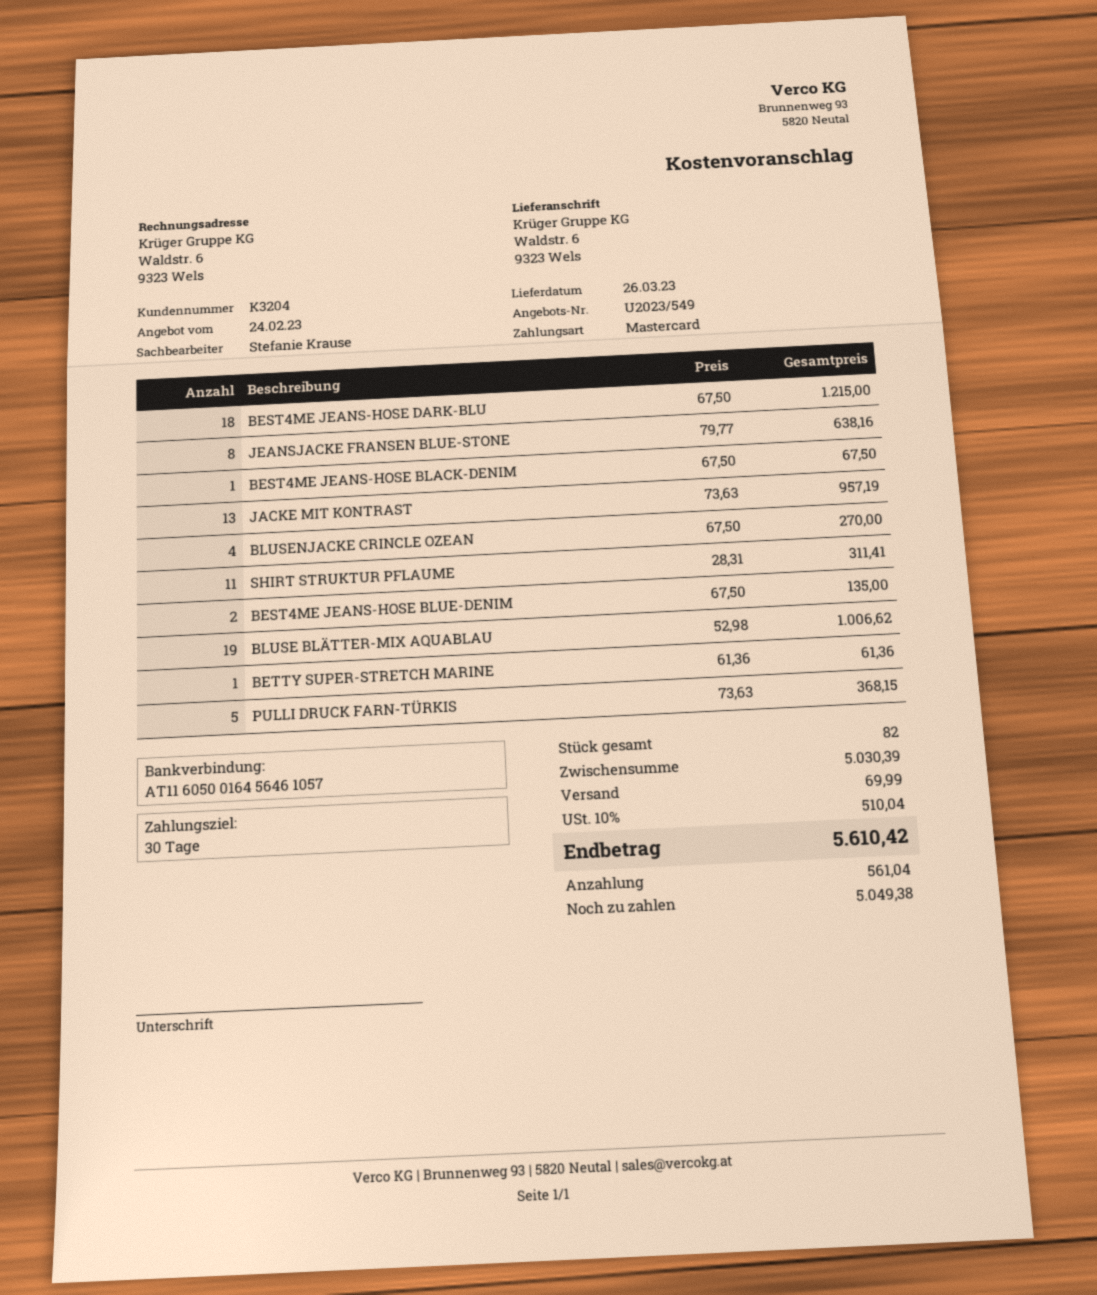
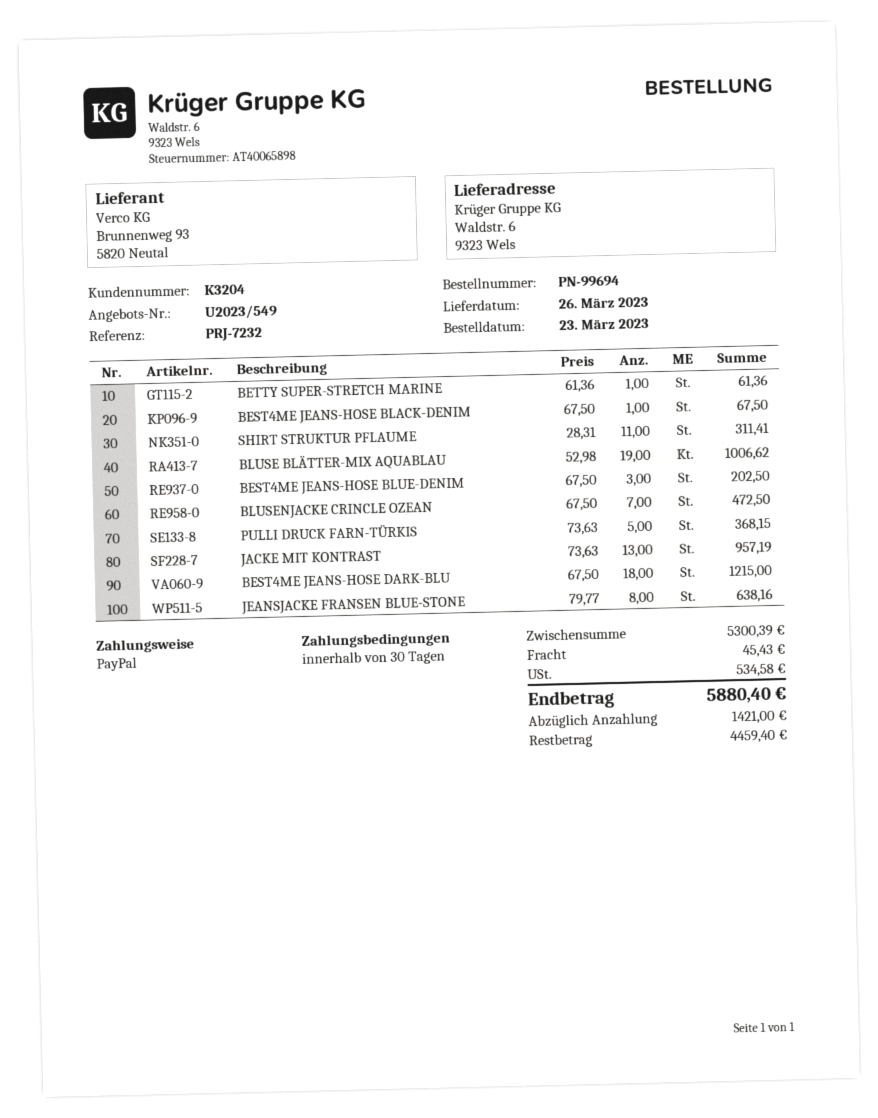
payment method: Mastercard -> PayPal
BLUSENJACKE CRINCLE OZEAN: 4 x 67.50 = 270.00 -> 7 x 67.50 = 472.50
BEST4ME JEANS-HOSE BLUE-DENIM: 2 x 67.50 = 135.00 -> 3 x 67.50 = 202.50
subtotal: 5030.39 -> 5300.39
shipping: 69.99 -> 45.43
tax: 510.04 -> 534.58
total: 5610.42 -> 5880.40
deposit: 561.04 -> 1421.00
balance: 5049.38 -> 4459.40

